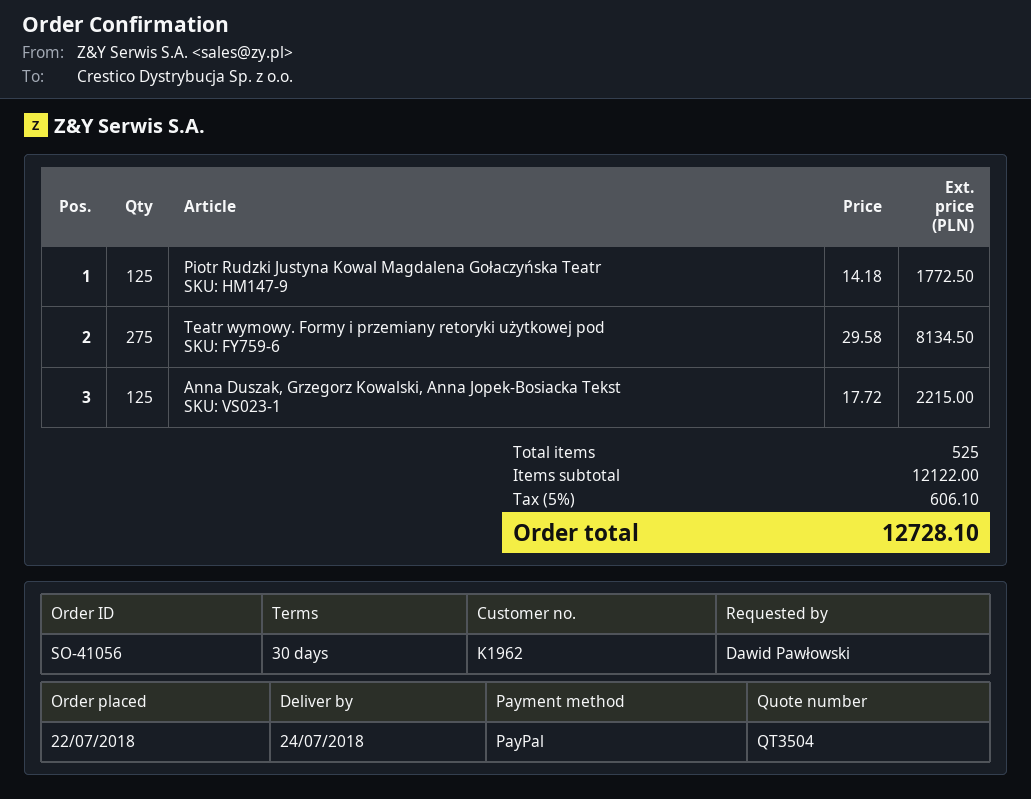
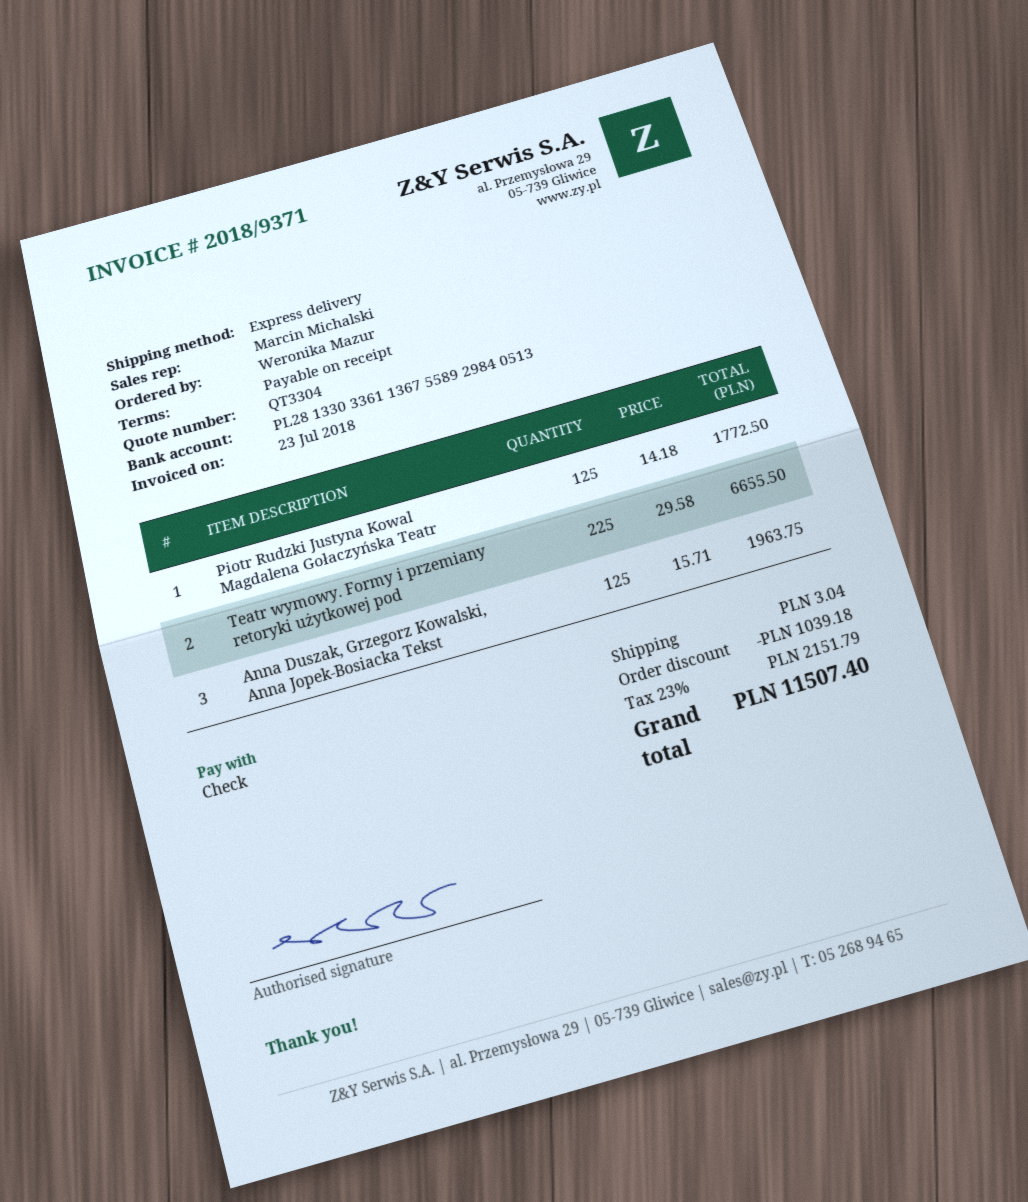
quote number: QT3504 -> QT3304
payment terms: 30 days -> on receipt
ordered by: Dawid Pawłowski -> Weronika Mazur
payment method: PayPal -> cheque
Teatr wymowy. Formy i przemiany retoryki użytkowej pod: 275 x 29.58 = 8134.50 -> 225 x 29.58 = 6655.50
Anna Duszak, Grzegorz Kowalski, Anna Jopek-Bosiacka Tekst: 125 x 17.72 = 2215.00 -> 125 x 15.71 = 1963.75
discount: none -> 1039.18
shipping: none -> 3.04
tax: 5% = 606.10 -> 23% = 2151.79
total: 12728.10 -> 11507.40

